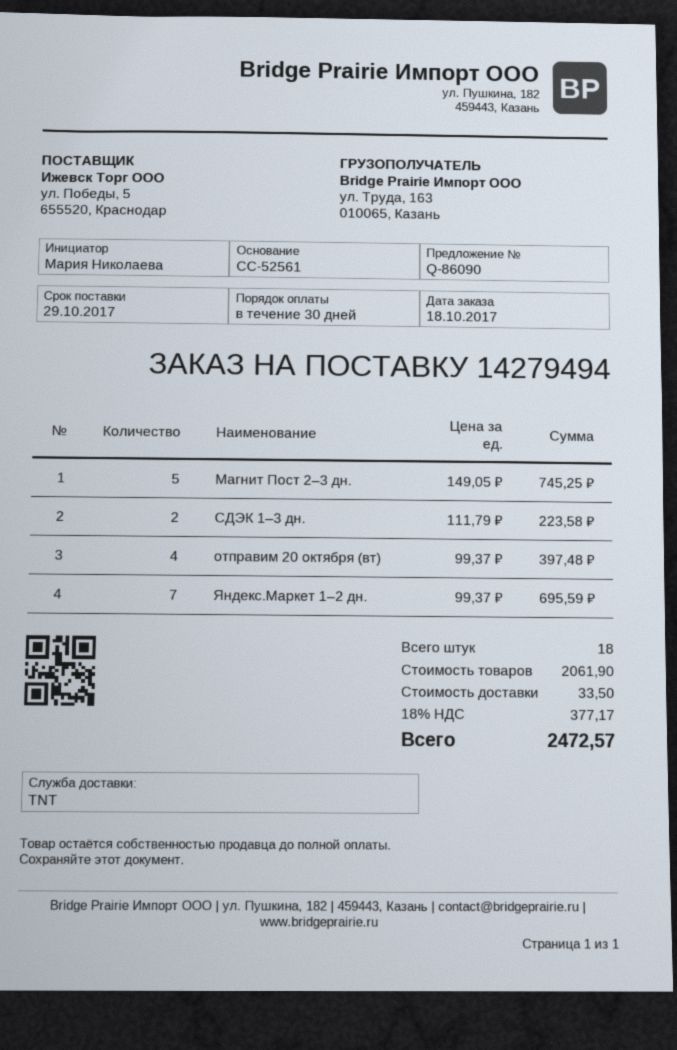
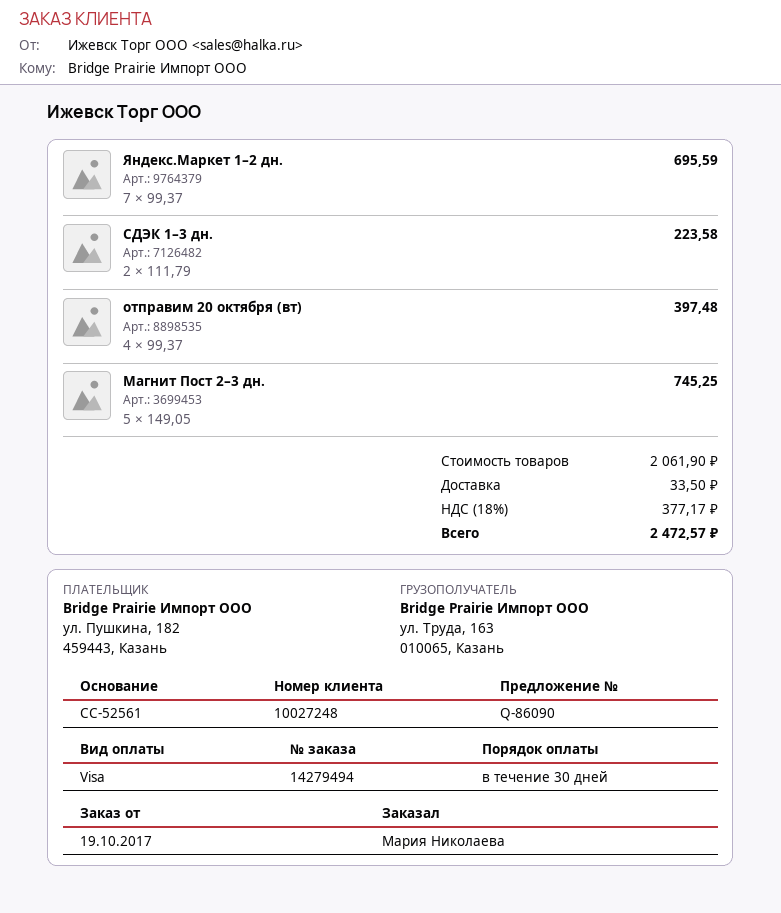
order date: 2017-10-18 -> 2017-10-19

